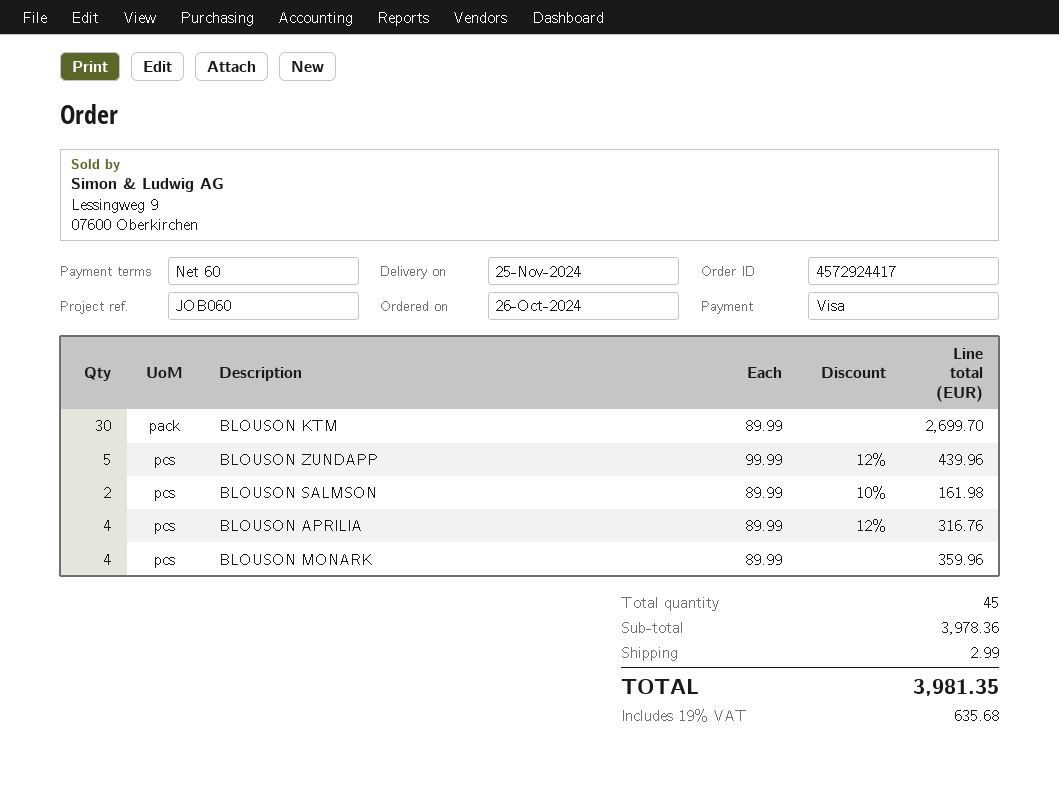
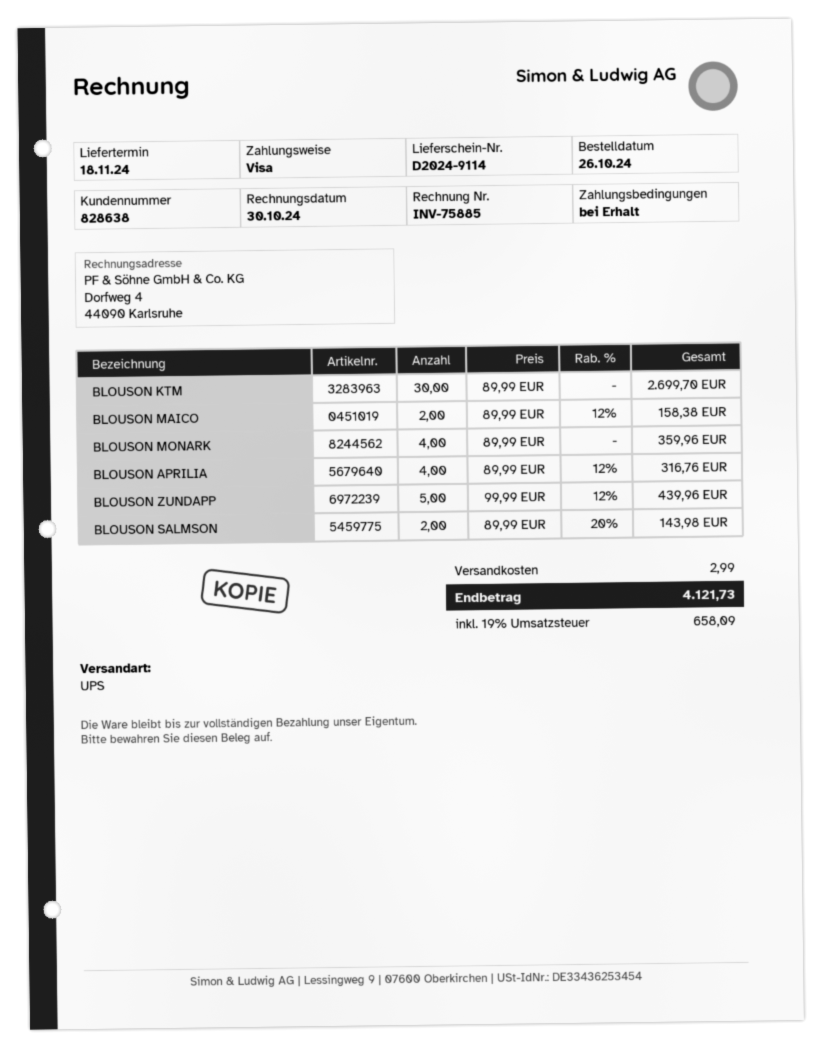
delivery date: 2024-11-25 -> 2024-11-18
payment terms: 60 days -> on receipt
BLOUSON SALMSON: 2 x 89.99 - 10% = 161.98 -> 2 x 89.99 - 20% = 143.98
BLOUSON MAICO: none -> 2 x 89.99 - 12% = 158.38
tax: 19% = 635.68 -> 19% = 658.09
total: 3981.35 -> 4121.73

